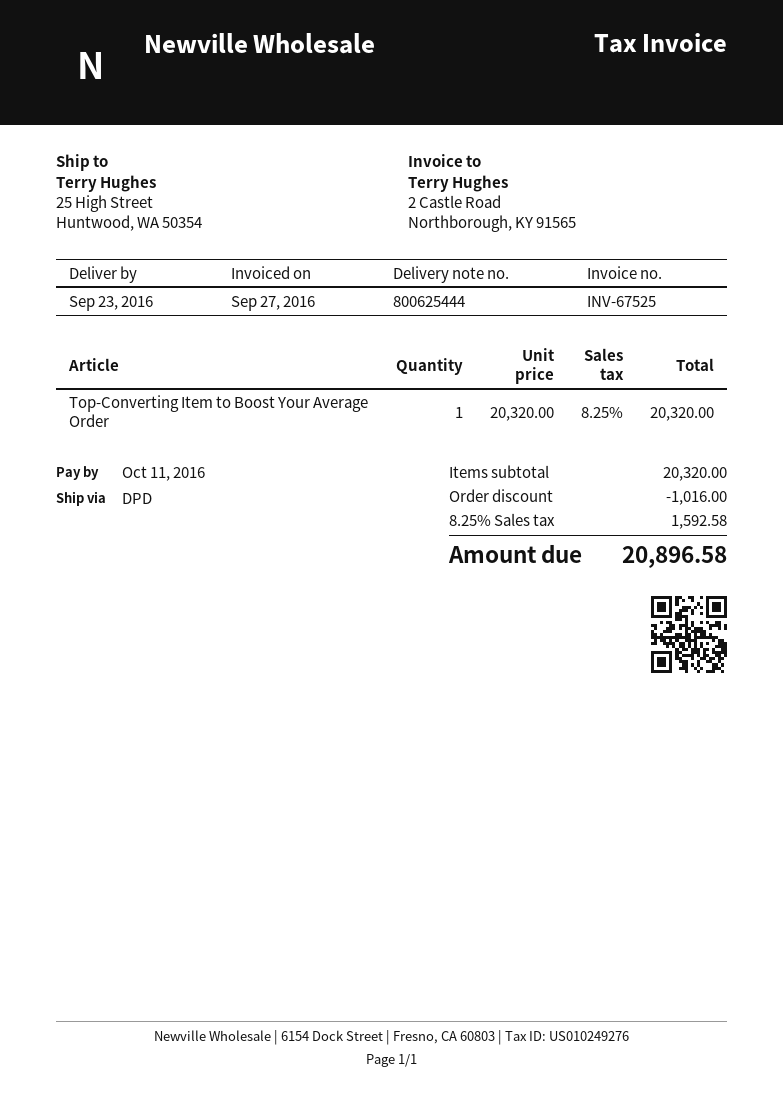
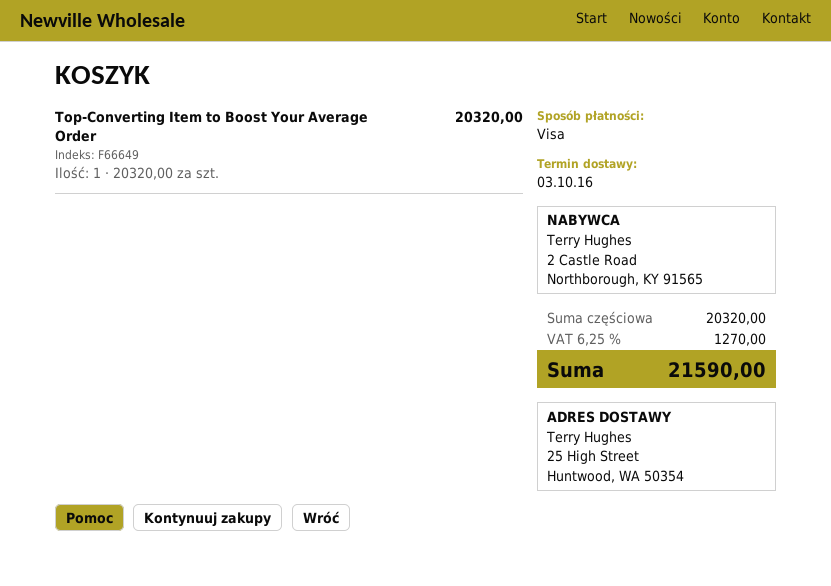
delivery date: 2016-09-23 -> 2016-10-03
discount: 1016.00 -> none
tax: 8.25% = 1592.58 -> 6.25% = 1270.00
total: 20896.58 -> 21590.00

